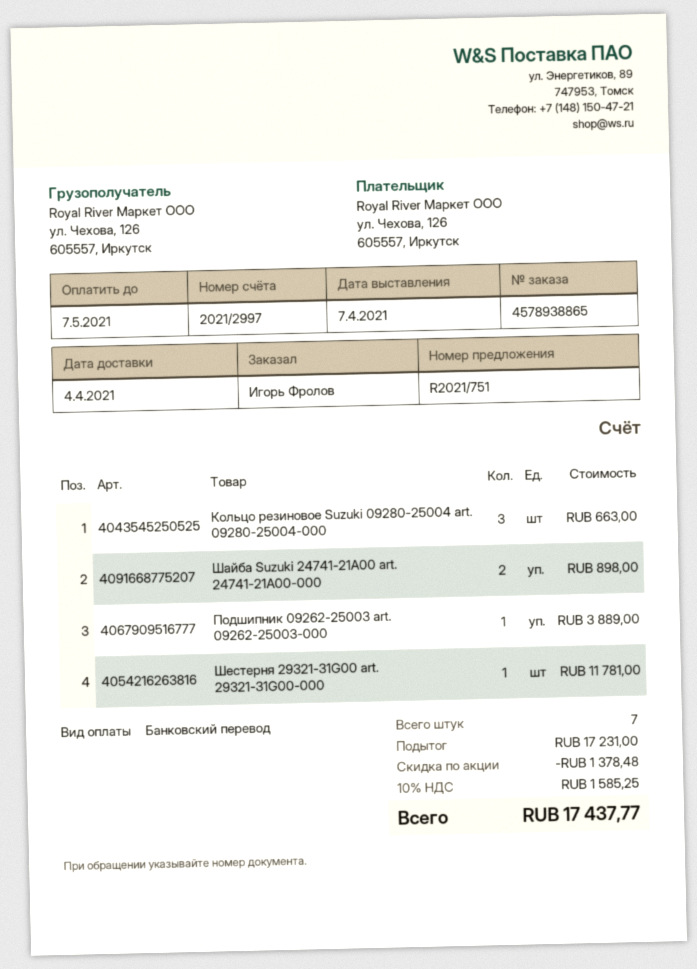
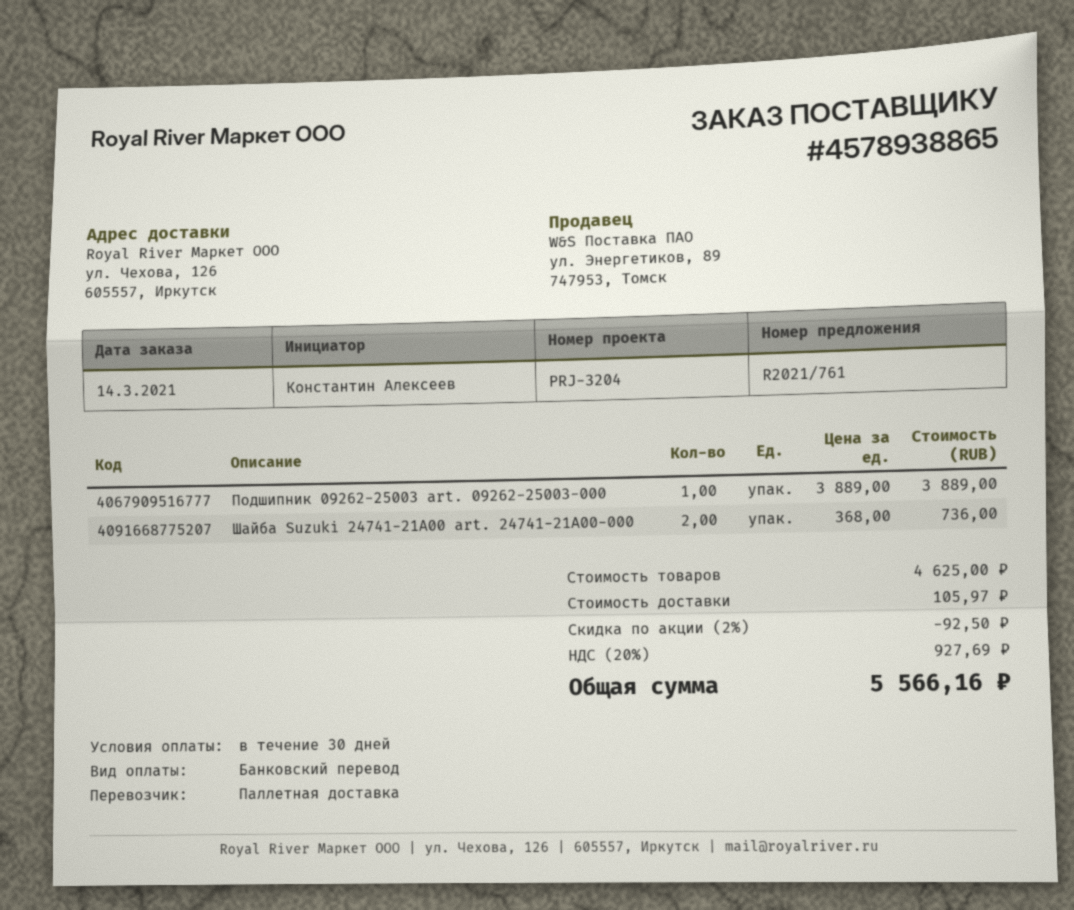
quote number: R2021/751 -> R2021/761
ordered by: Игорь Фролов -> Константин Алексеев
Кольцо резиновое Suzuki 09280-25004 art. 09280-25004-000: 3 for 663.00 -> none
Шайба Suzuki 24741-21A00 art. 24741-21A00-000: 2 for 898.00 -> 2 for 736.00
Шестерня 29321-31G00 art. 29321-31G00-000: 1 for 11781.00 -> none
subtotal: 17231.00 -> 4625.00
discount: 1378.48 -> 92.50
shipping: none -> 105.97
tax: 10% = 1585.25 -> 20% = 927.69
total: 17437.77 -> 5566.16

